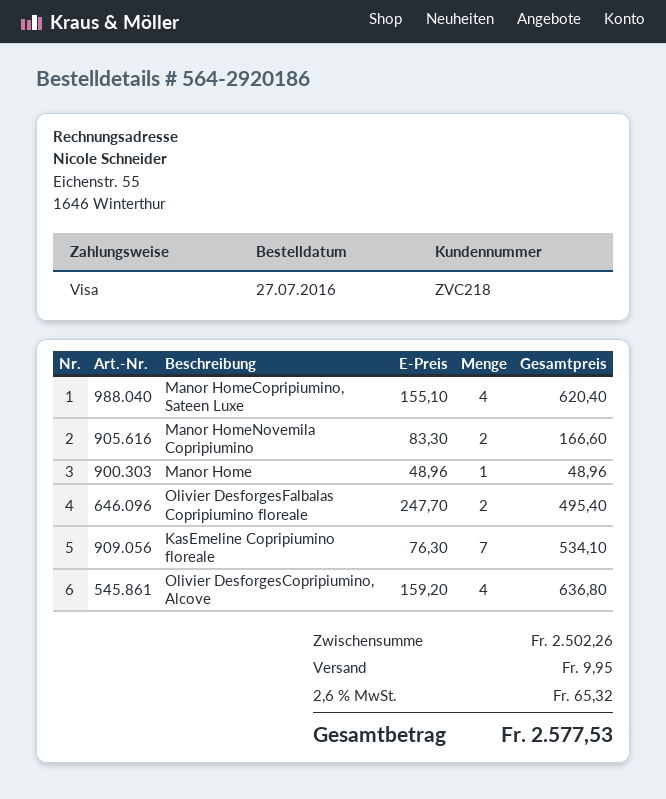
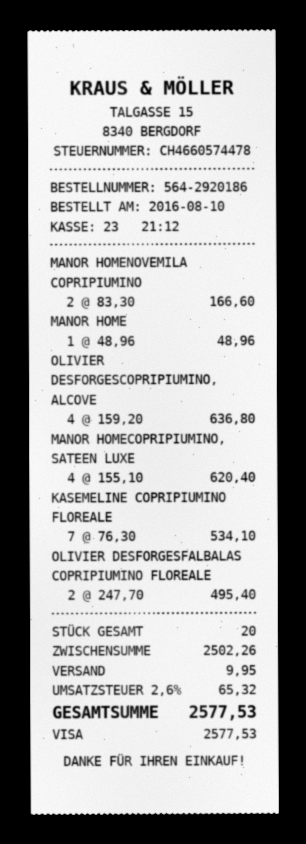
order date: 2016-07-27 -> 2016-08-10

